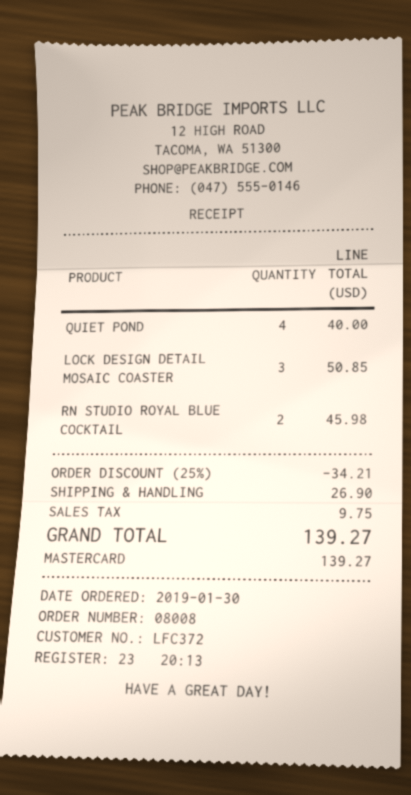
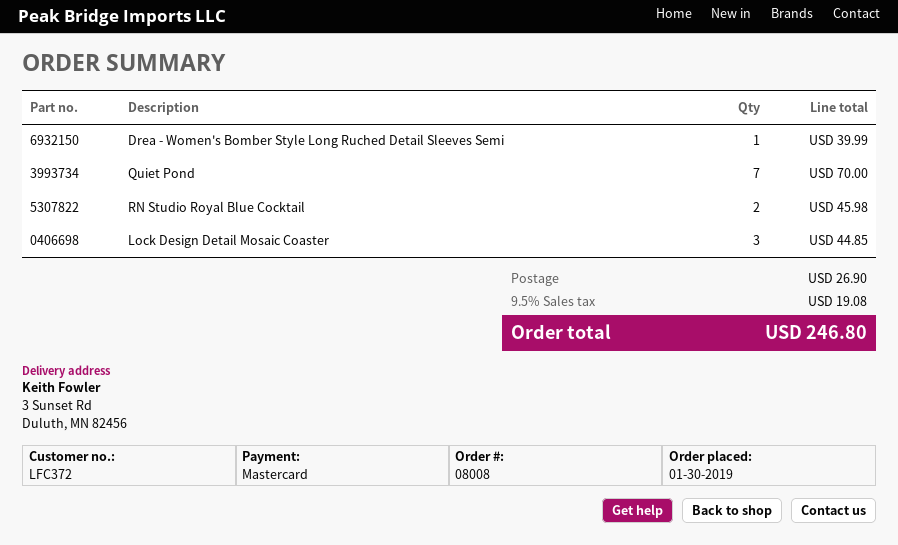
QUIET POND: 4 for 40.00 -> 7 for 70.00
LOCK DESIGN DETAIL MOSAIC COASTER: 3 for 50.85 -> 3 for 44.85
Drea - Women's Bomber Style Long Ruched Detail Sleeves Semi: none -> 1 for 39.99
discount: 25% = 34.21 -> none
tax: 9.75 -> 19.08
total: 139.27 -> 246.80

